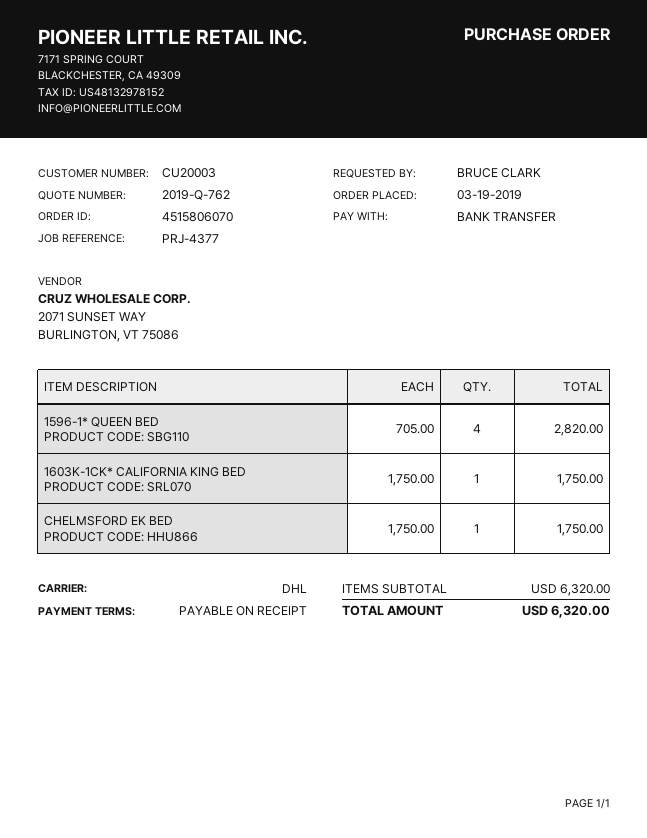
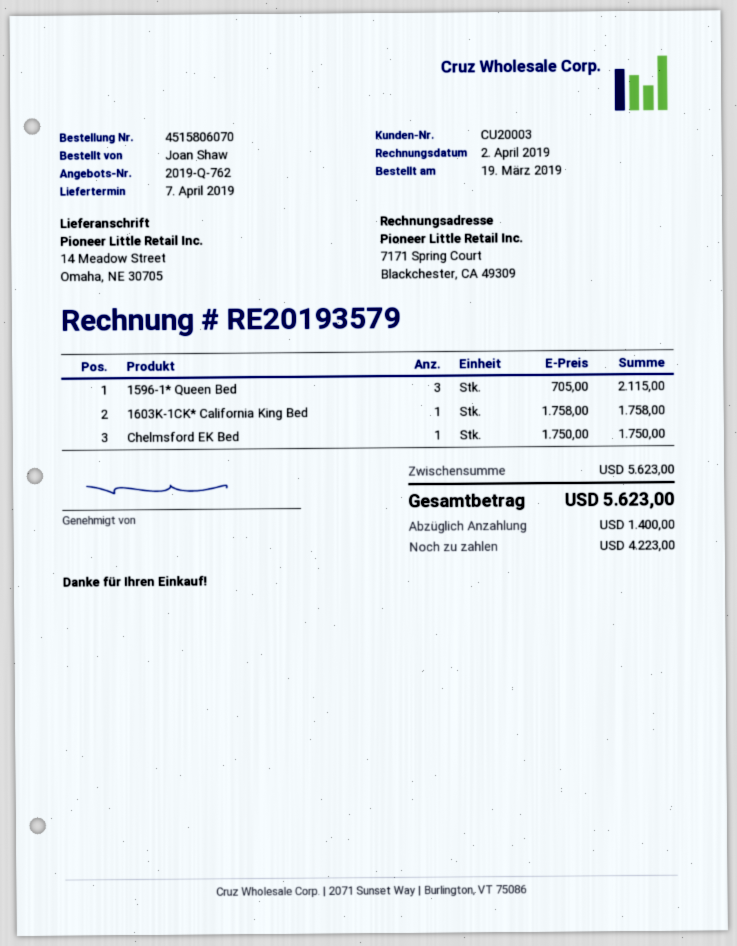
ordered by: BRUCE CLARK -> Joan Shaw
1596-1* QUEEN BED: 4 x 705.00 = 2820.00 -> 3 x 705.00 = 2115.00
1603K-1CK* CALIFORNIA KING BED: 1 x 1750.00 = 1750.00 -> 1 x 1758.00 = 1758.00
subtotal: 6320.00 -> 5623.00
total: 6320.00 -> 5623.00

